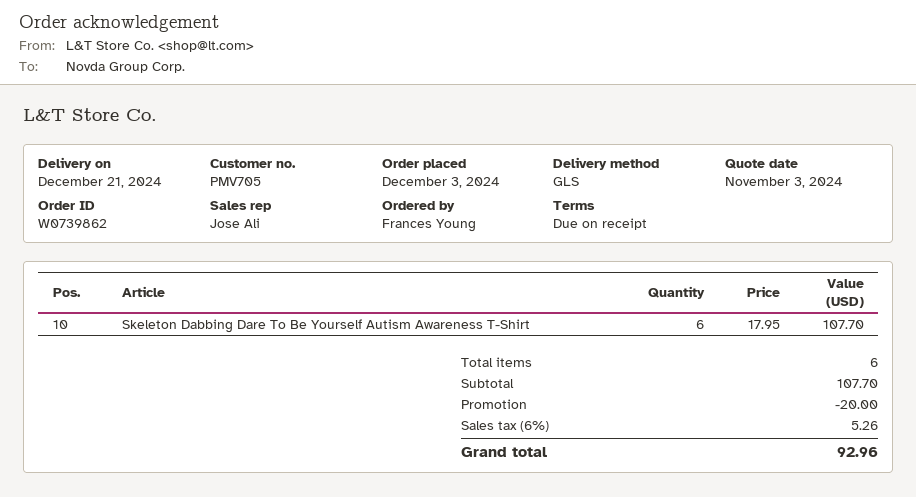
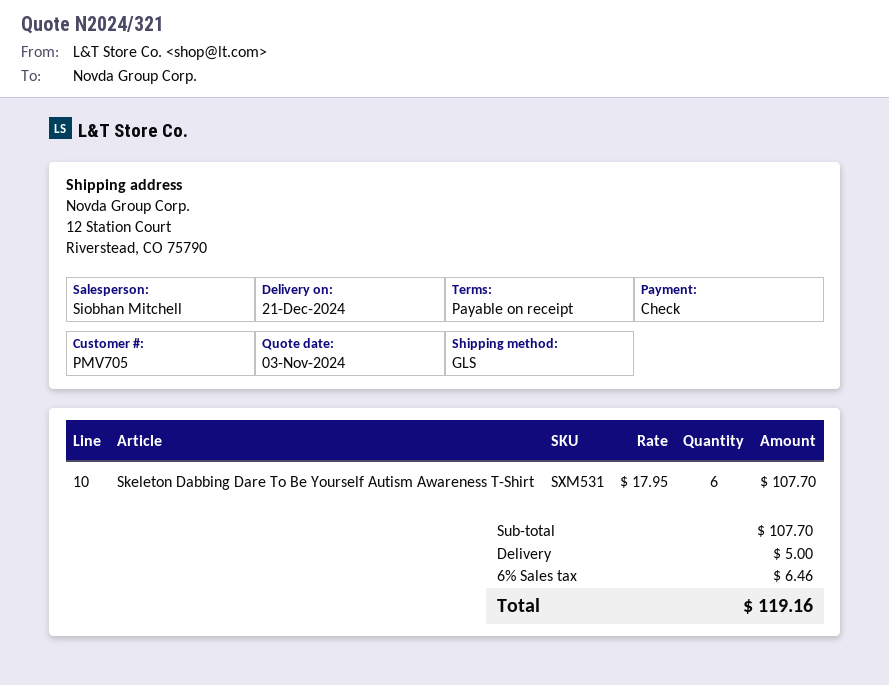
sales rep: Jose Ali -> Siobhan Mitchell
discount: 20.00 -> none
shipping: none -> 5.00
tax: 6% = 5.26 -> 6% = 6.46
total: 92.96 -> 119.16

